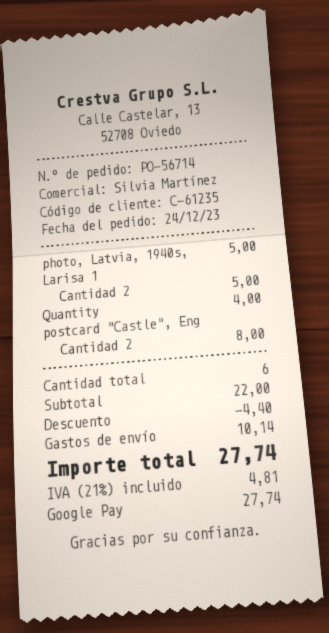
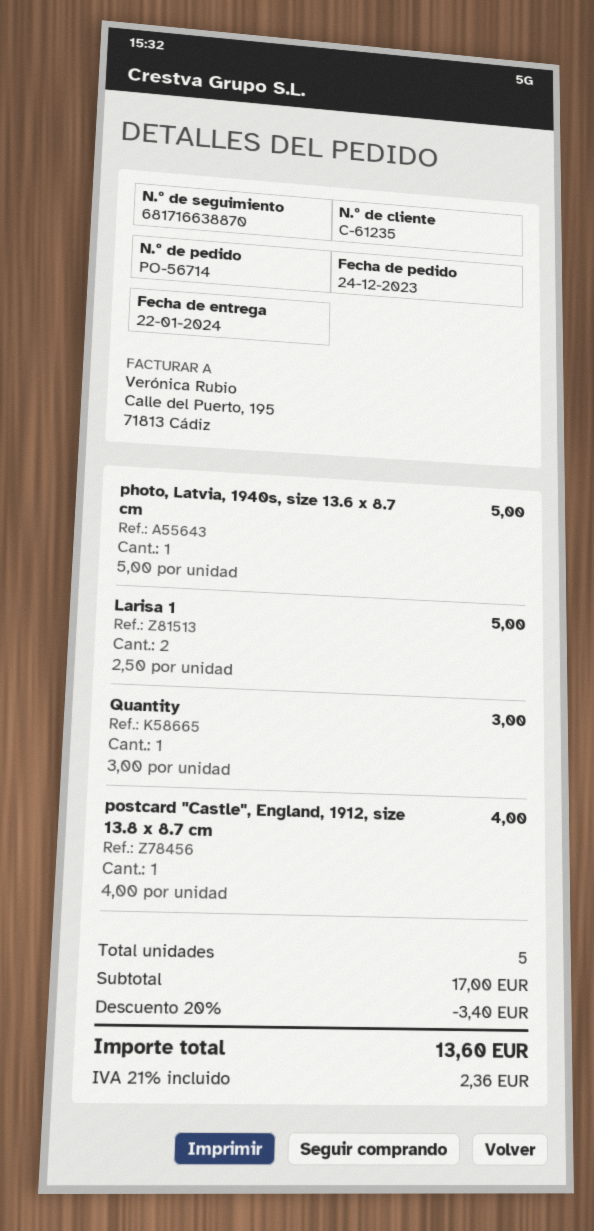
Quantity: 1 for 4.00 -> 1 for 3.00
postcard "Castle", Eng: 2 for 8.00 -> 1 for 4.00
total quantity: 6 -> 5
subtotal: 22.00 -> 17.00
discount: 4.40 -> 3.40
shipping: 10.14 -> none
tax: 21% = 4.81 -> 21% = 2.36
total: 27.74 -> 13.60

